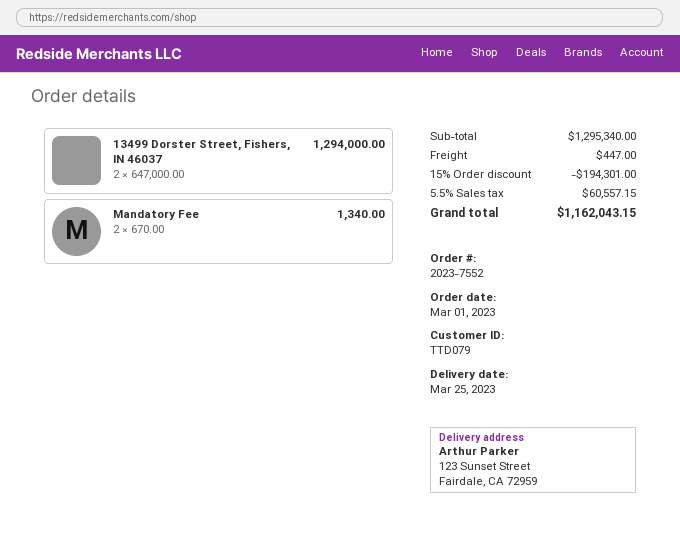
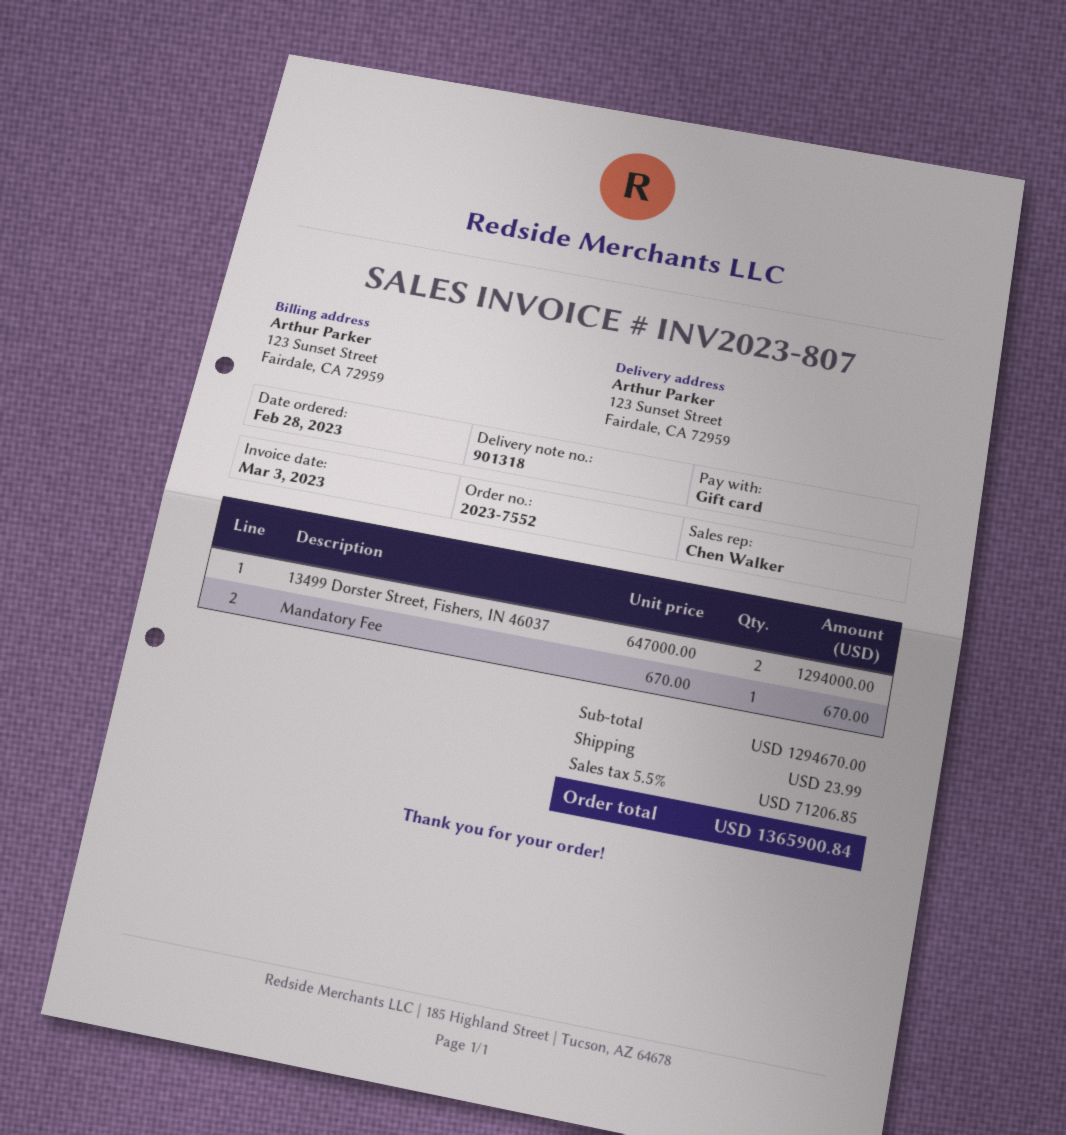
order date: 2023-03-01 -> 2023-02-28
Mandatory Fee: 2 x 670.00 = 1340.00 -> 1 x 670.00 = 670.00
subtotal: 1295340.00 -> 1294670.00
discount: 15% = 194301.00 -> none
shipping: 447.00 -> 23.99
tax: 5.5% = 60557.15 -> 5.5% = 71206.85
total: 1162043.15 -> 1365900.84

